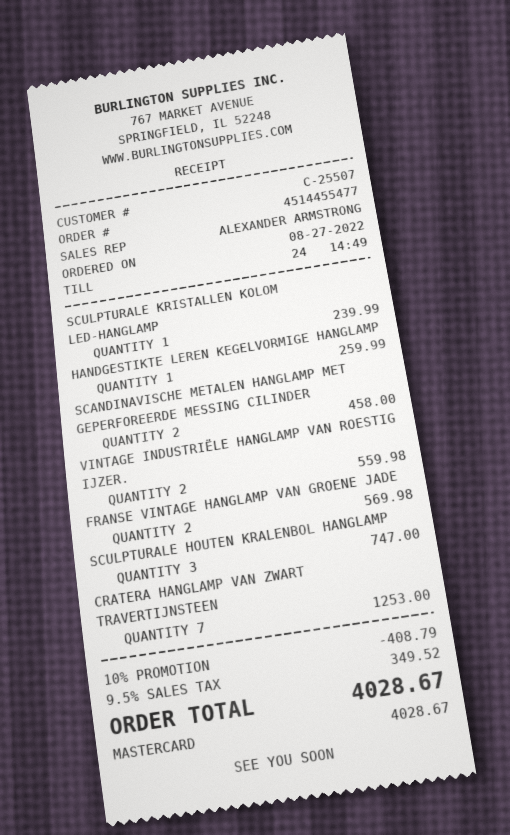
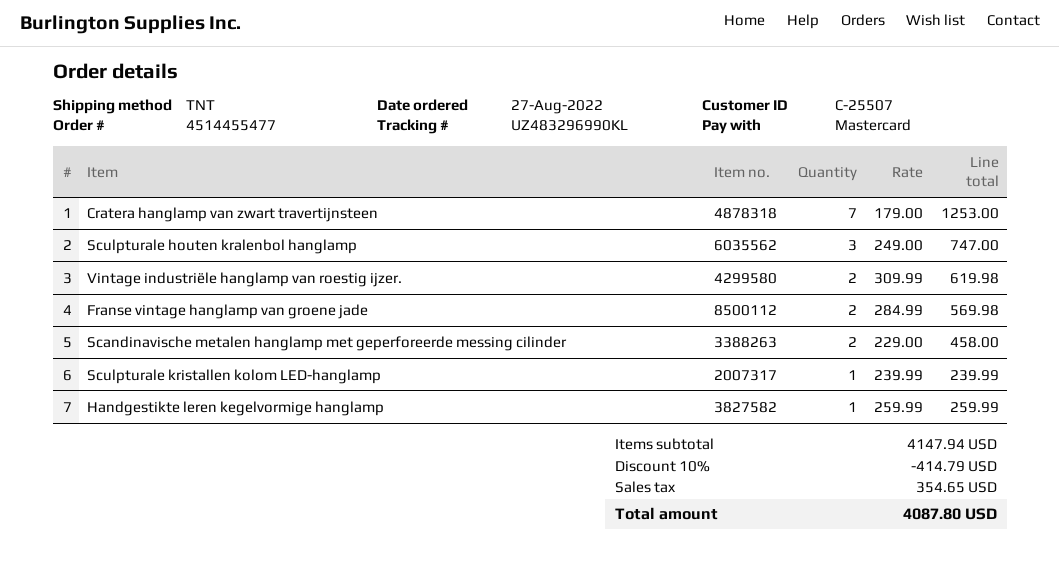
VINTAGE INDUSTRIËLE HANGLAMP VAN ROESTIG IJZER.: 2 for 559.98 -> 2 for 619.98
discount: 10% = 408.79 -> 10% = 414.79
tax: 349.52 -> 354.65
total: 4028.67 -> 4087.80

